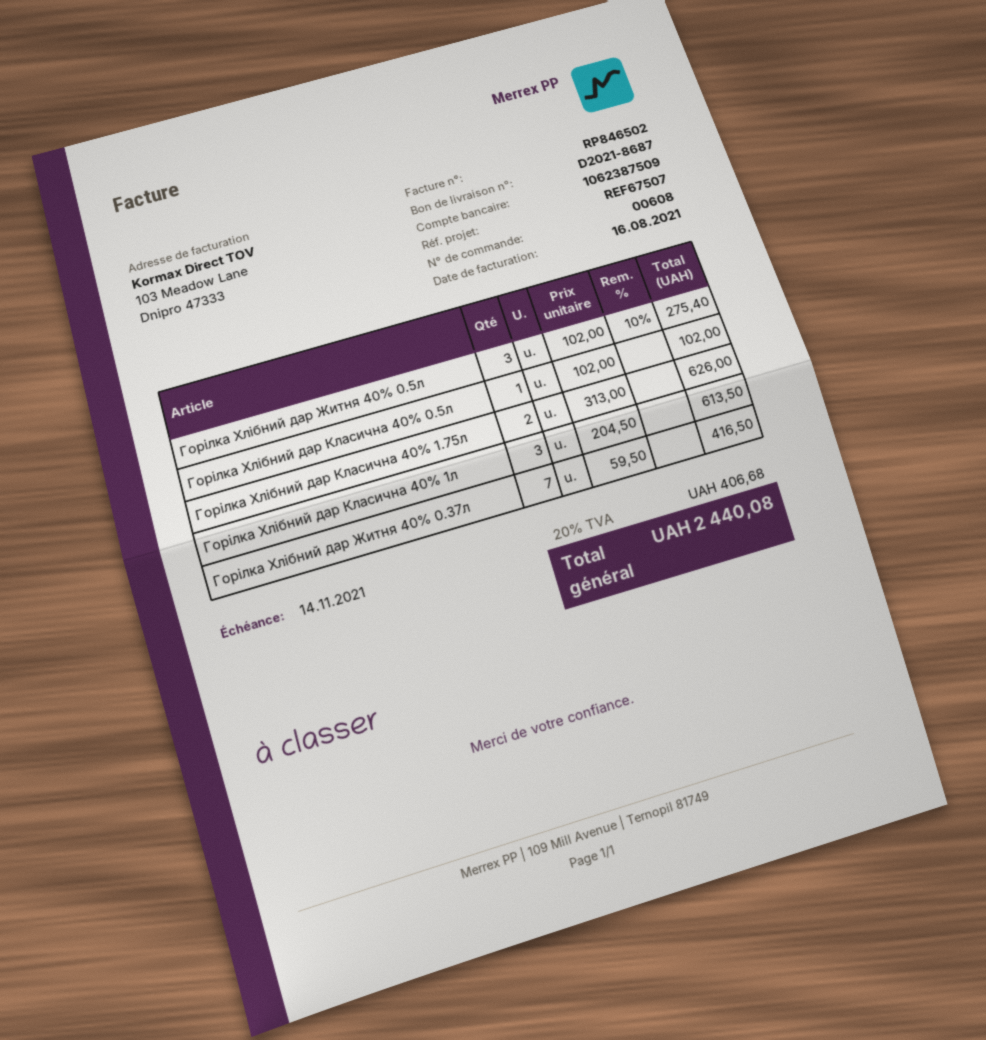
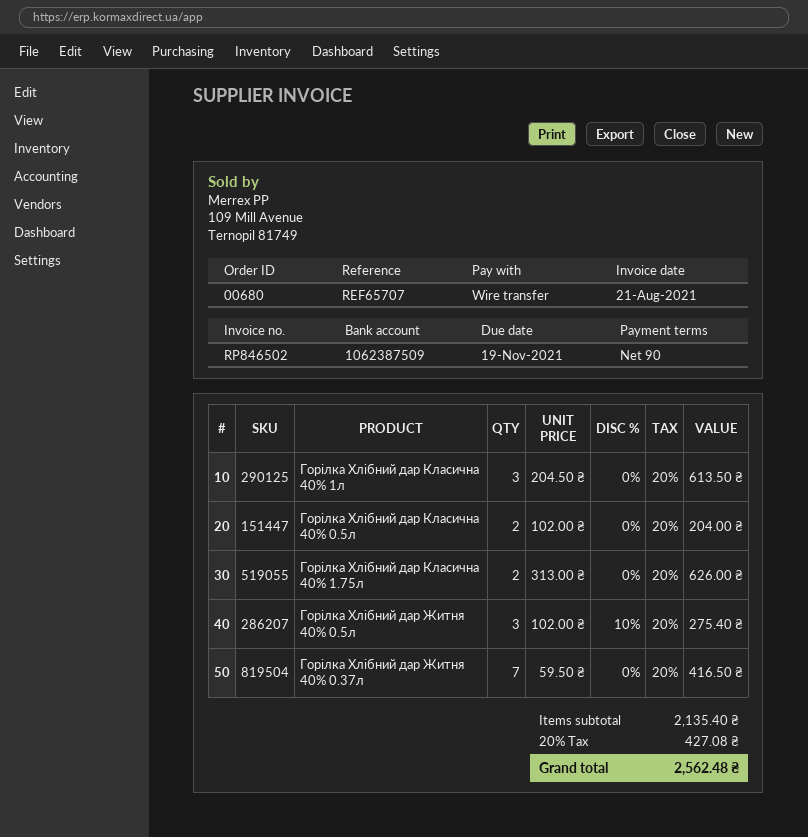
order number: 00608 -> 00680
invoice date: 2021-08-16 -> 2021-08-21
due date: 2021-11-14 -> 2021-11-19
reference: REF67507 -> REF65707
Горілка Хлібний дар Класична 40% 0.5л: 1 x 102.00 = 102.00 -> 2 x 102.00 = 204.00
tax: 20% = 406.68 -> 20% = 427.08
total: 2440.08 -> 2562.48

